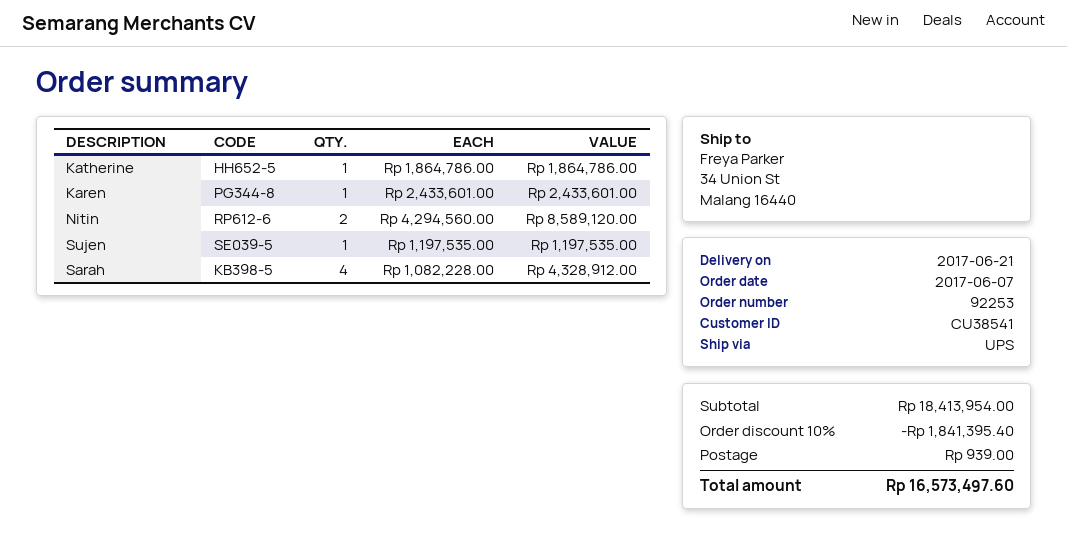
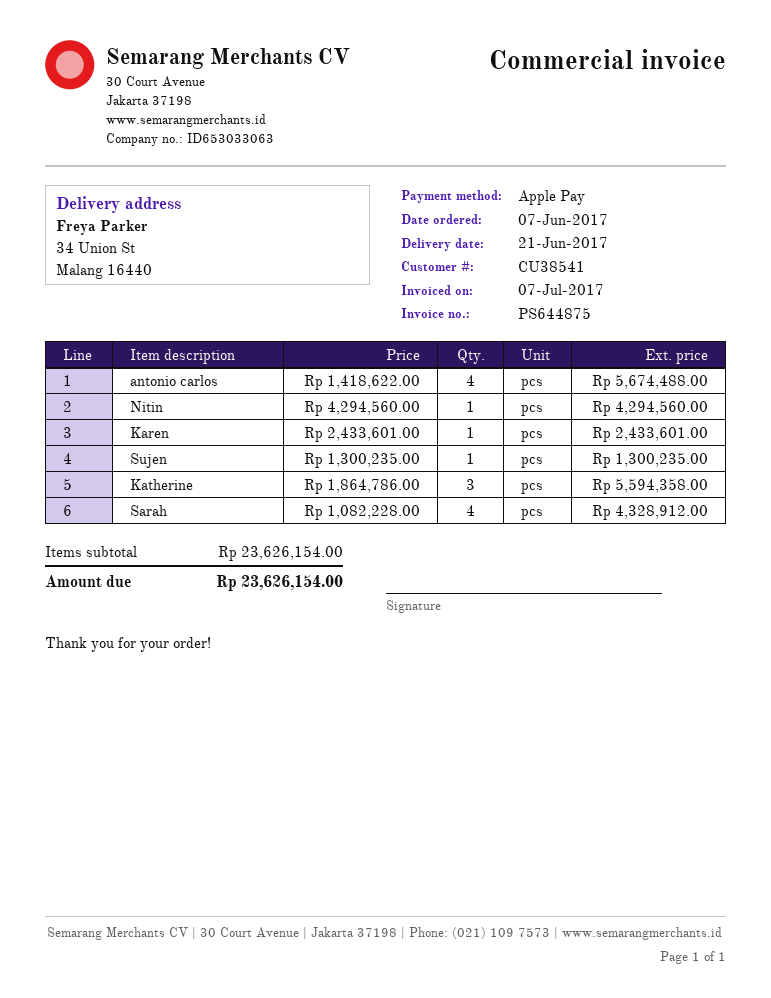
Katherine: 1 x 1864786.00 = 1864786.00 -> 3 x 1864786.00 = 5594358.00
Nitin: 2 x 4294560.00 = 8589120.00 -> 1 x 4294560.00 = 4294560.00
Sujen: 1 x 1197535.00 = 1197535.00 -> 1 x 1300235.00 = 1300235.00
antonio carlos: none -> 4 x 1418622.00 = 5674488.00
subtotal: 18413954.00 -> 23626154.00
discount: 10% = 1841395.40 -> none
shipping: 939.00 -> none
total: 16573497.60 -> 23626154.00

